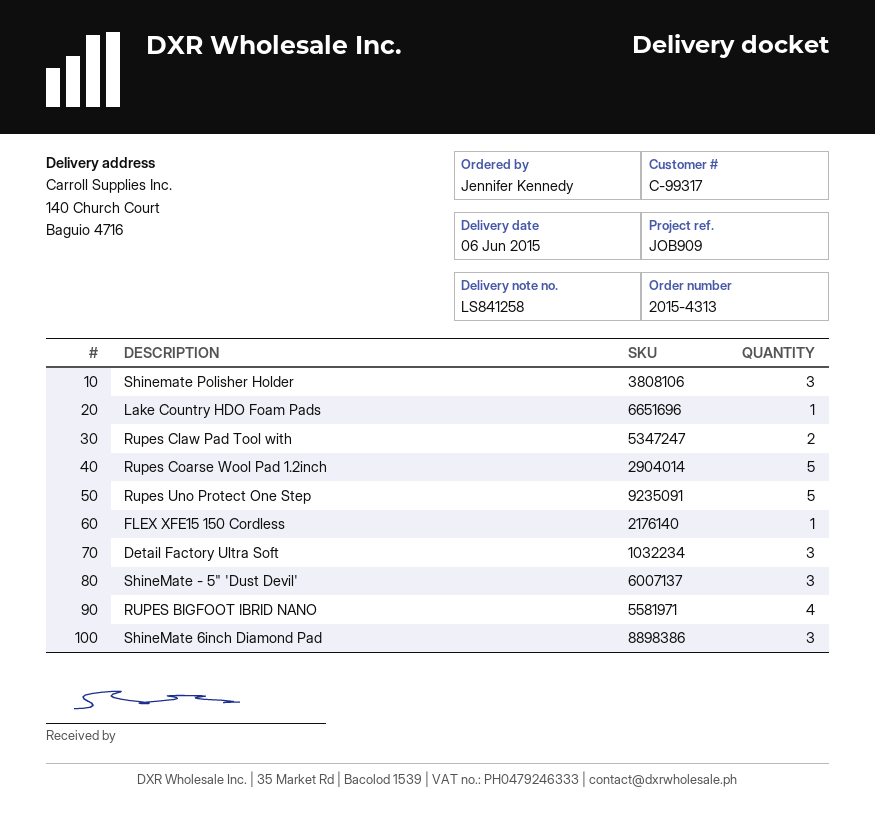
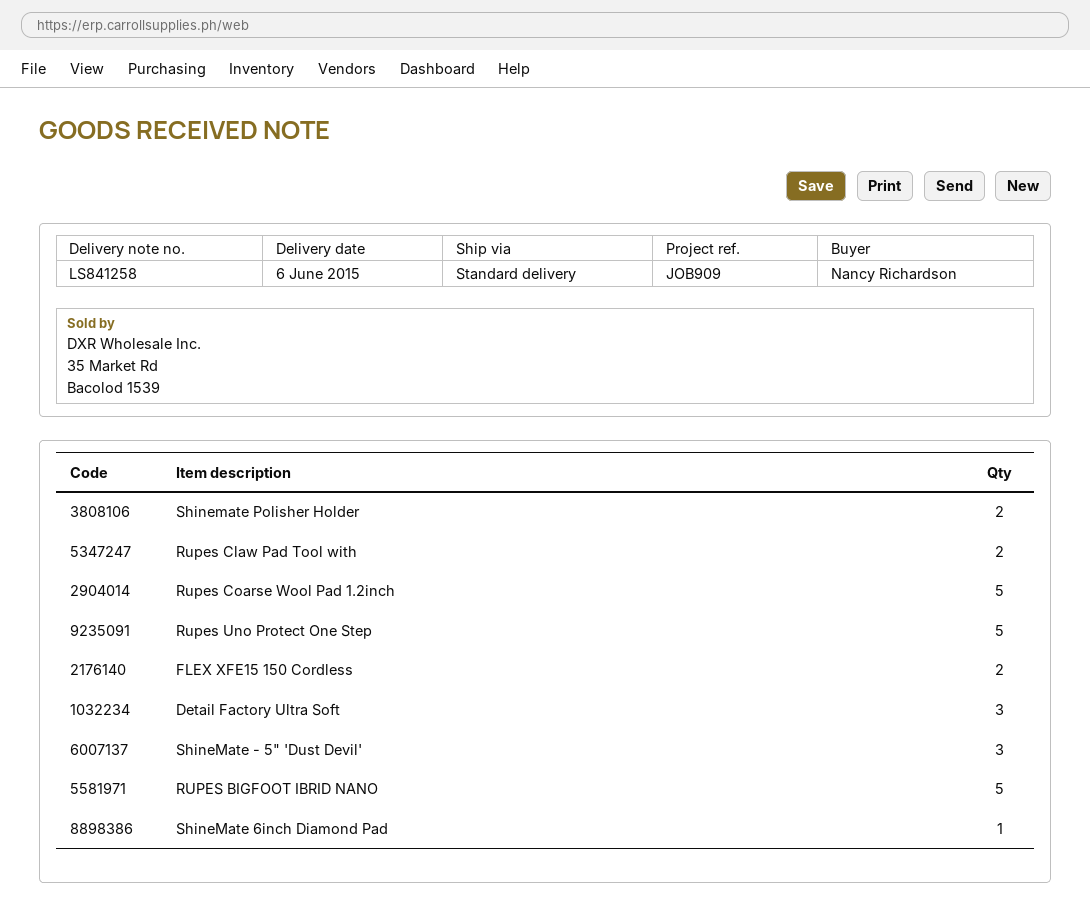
ordered by: Jennifer Kennedy -> Nancy Richardson
Shinemate Polisher Holder: 3 -> 2
Lake Country HDO Foam Pads: 1 -> none
FLEX XFE15 150 Cordless: 1 -> 2
RUPES BIGFOOT IBRID NANO: 4 -> 5
ShineMate 6inch Diamond Pad: 3 -> 1

